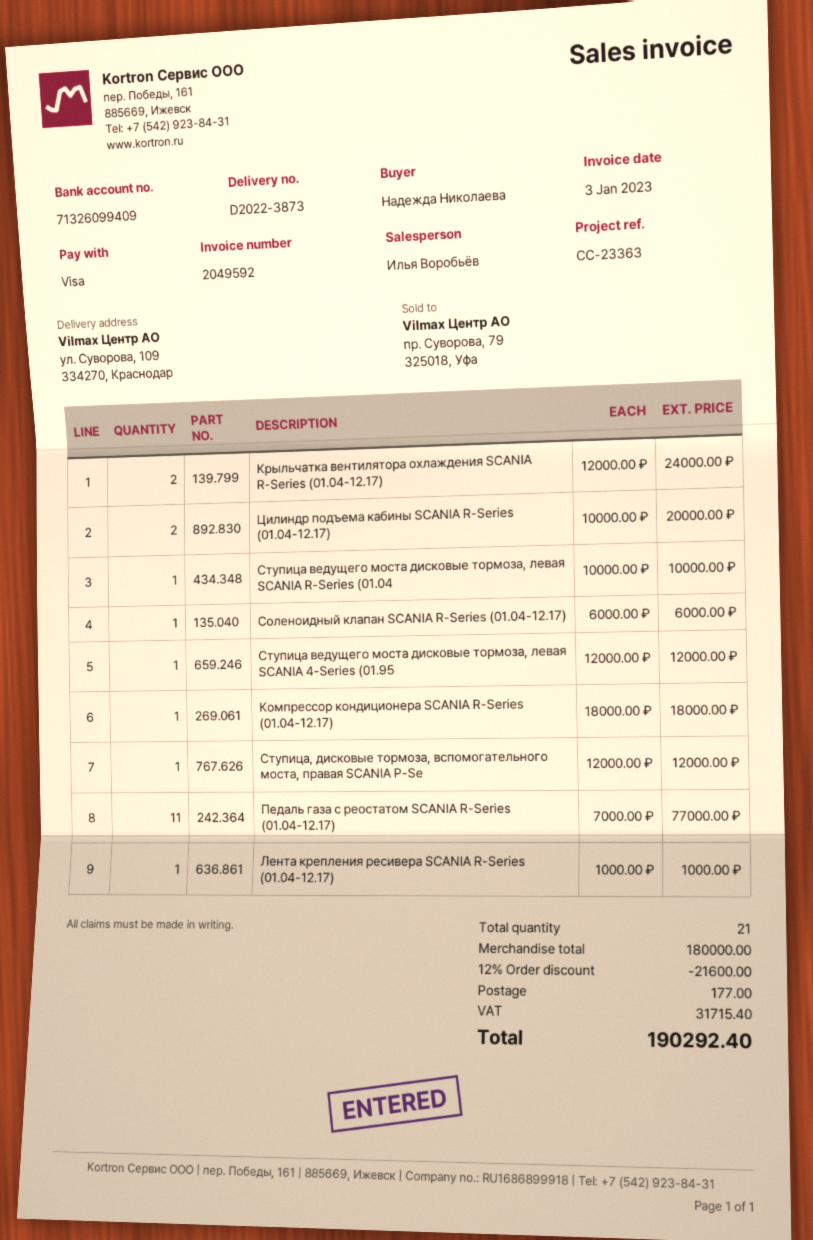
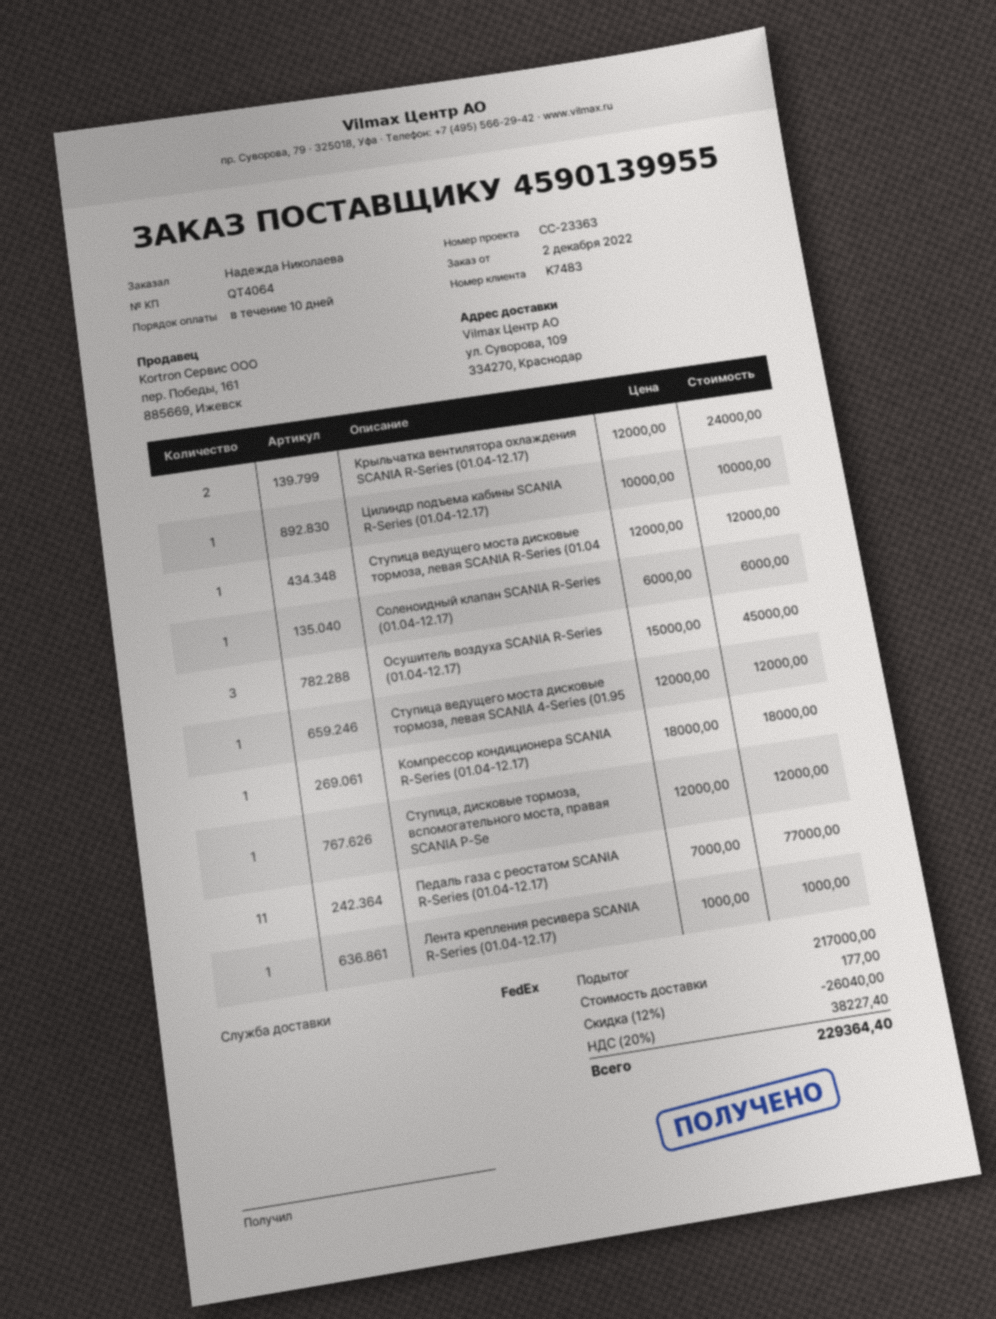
Цилиндр подъема кабины SCANIA R-Series (01.04-12.17): 2 x 10000.00 = 20000.00 -> 1 x 10000.00 = 10000.00
Ступица ведущего моста дисковые тормоза, левая SCANIA R-Series (01.04: 1 x 10000.00 = 10000.00 -> 1 x 12000.00 = 12000.00
Осушитель воздуха SCANIA R-Series (01.04-12.17): none -> 3 x 15000.00 = 45000.00
subtotal: 180000.00 -> 217000.00
discount: 12% = 21600.00 -> 12% = 26040.00
tax: 31715.40 -> 38227.40
total: 190292.40 -> 229364.40

